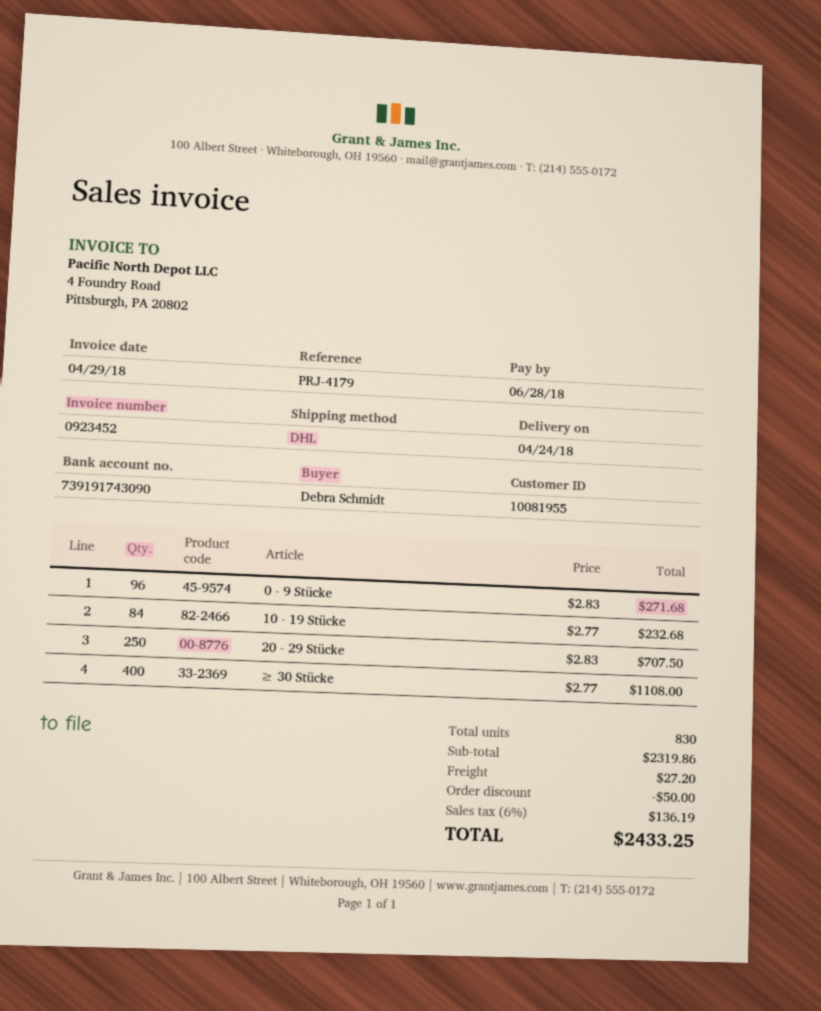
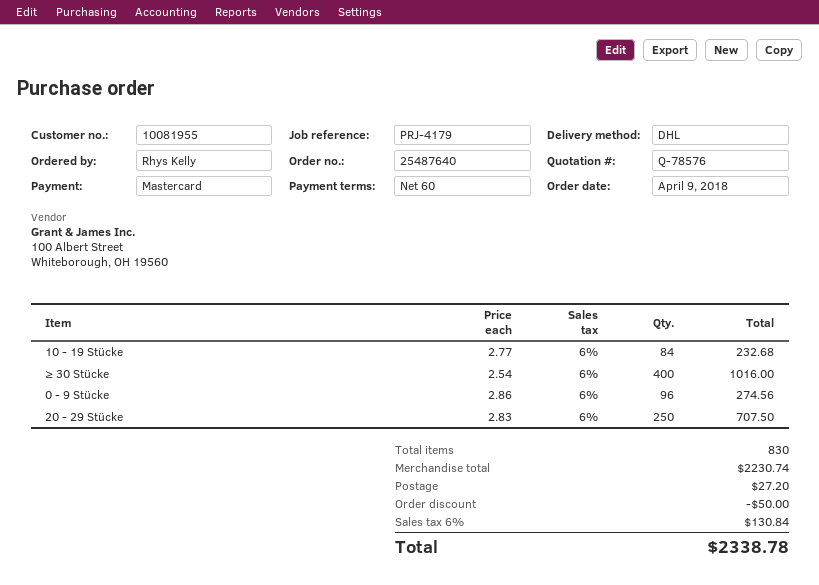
ordered by: Debra Schmidt -> Rhys Kelly
0 - 9 Stücke: 96 x 2.83 = 271.68 -> 96 x 2.86 = 274.56
≥ 30 Stücke: 400 x 2.77 = 1108.00 -> 400 x 2.54 = 1016.00
subtotal: 2319.86 -> 2230.74
tax: 6% = 136.19 -> 6% = 130.84
total: 2433.25 -> 2338.78

